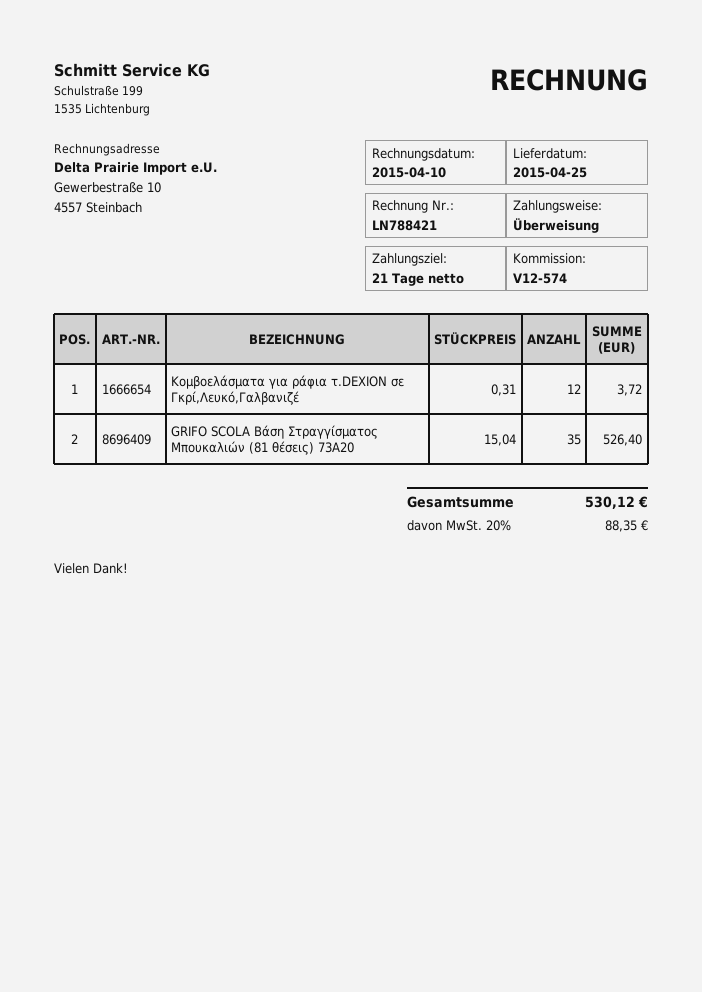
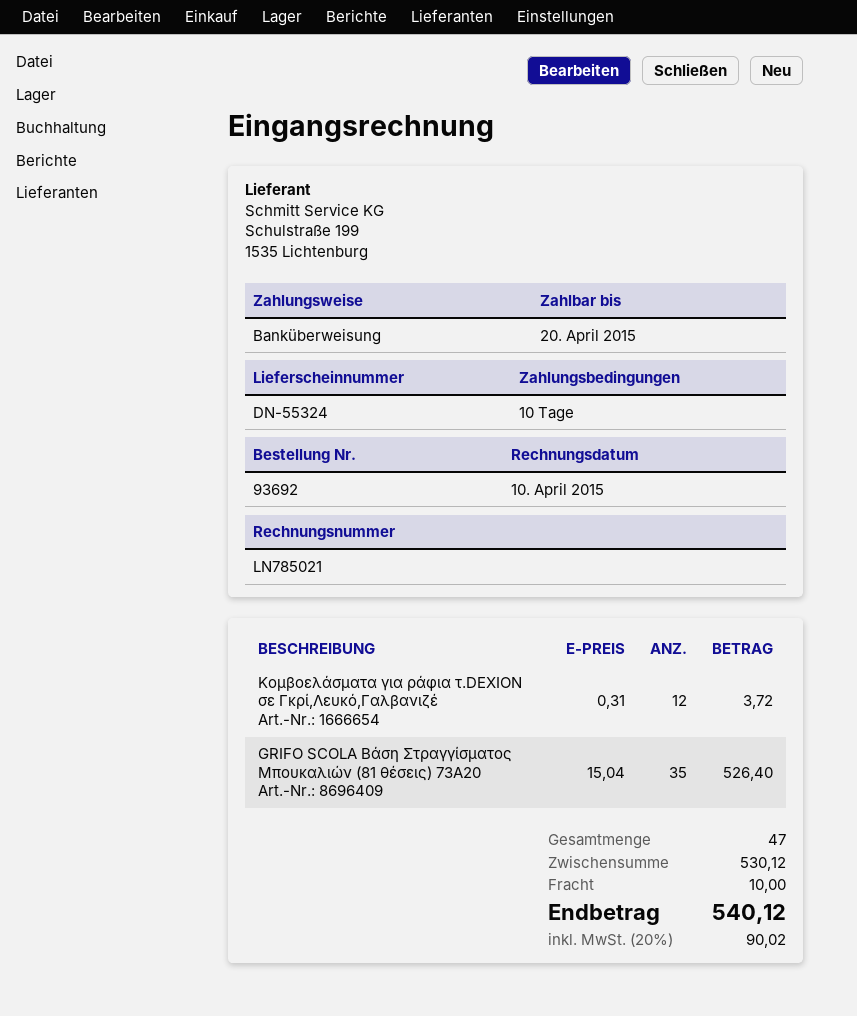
invoice number: LN788421 -> LN785021
payment terms: 21 days -> 10 days
shipping: none -> 10.00
tax: 20% = 88.35 -> 20% = 90.02
total: 530.12 -> 540.12

